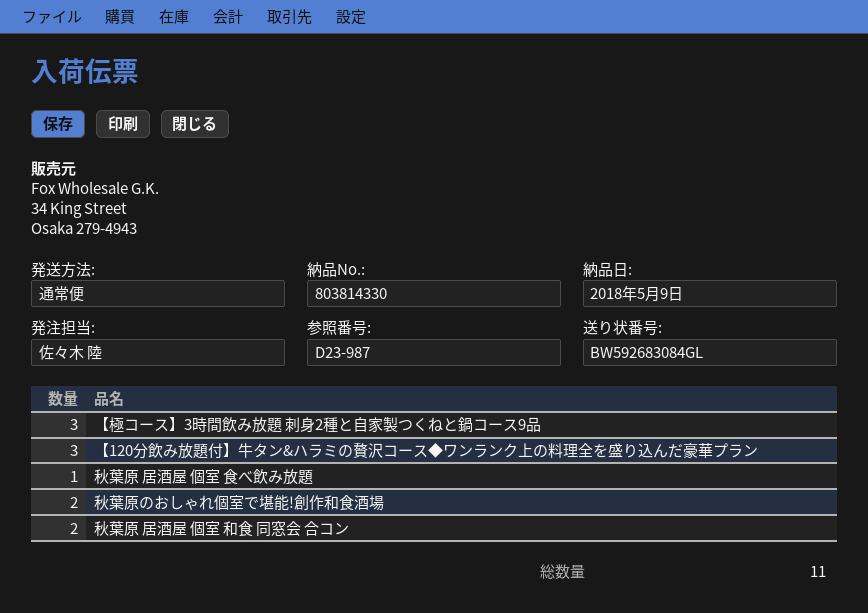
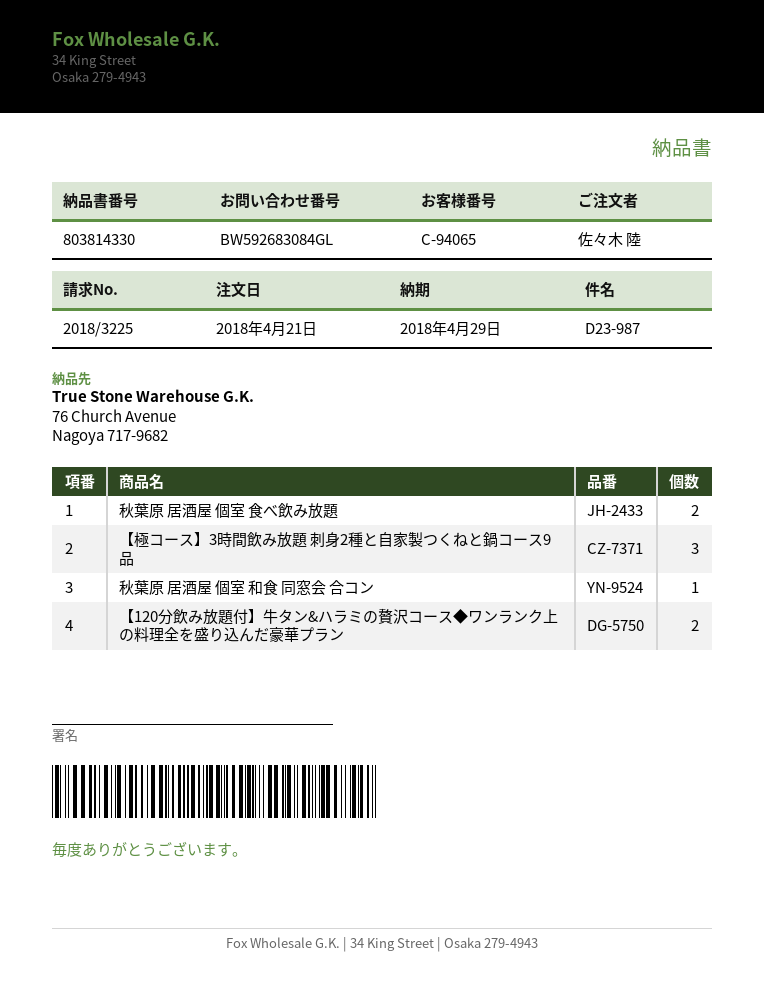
delivery date: 2018-05-09 -> 2018-04-29
【120分飲み放題付】牛タン&ハラミの贅沢コース◆ワンランク上の料理全を盛り込んだ豪華プラン: 3 -> 2
秋葉原 居酒屋 個室 食べ飲み放題: 1 -> 2
秋葉原のおしゃれ個室で堪能!創作和食酒場: 2 -> none
秋葉原 居酒屋 個室 和食 同窓会 合コン: 2 -> 1

